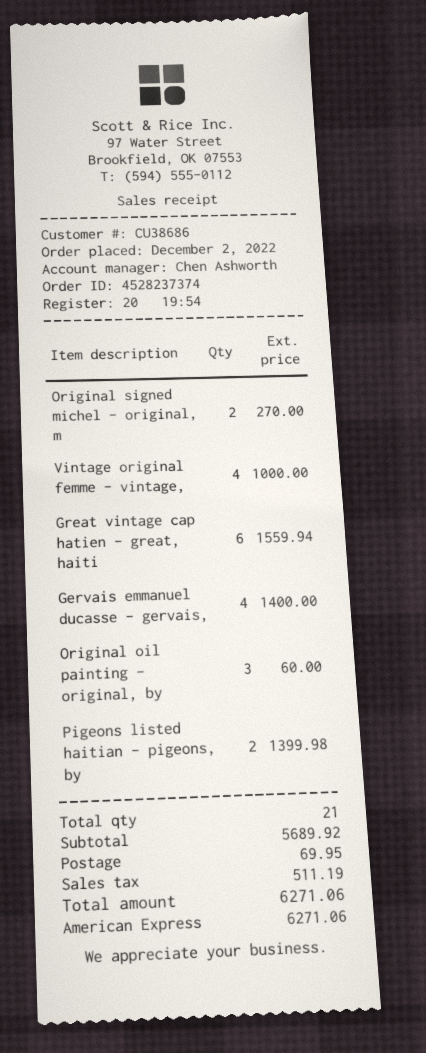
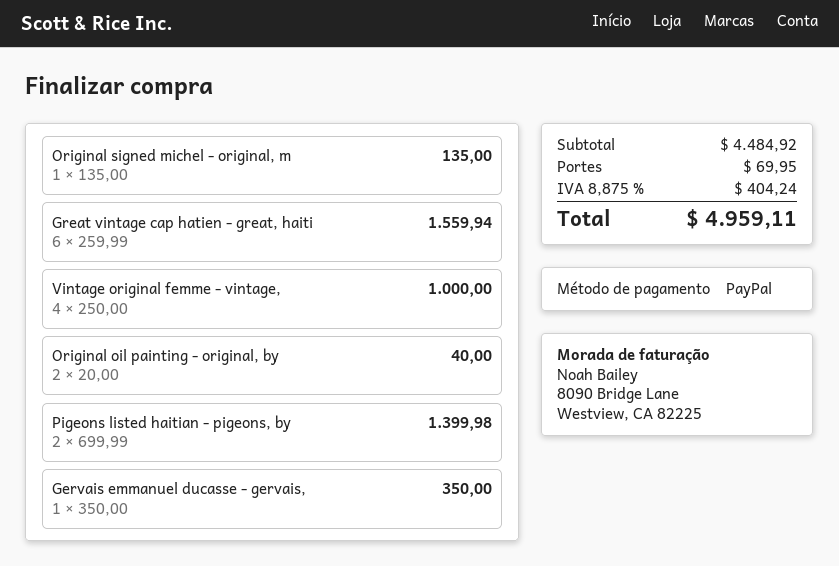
payment method: American Express -> PayPal
Original signed michel - original, m: 2 for 270.00 -> 1 for 135.00
Gervais emmanuel ducasse - gervais,: 4 for 1400.00 -> 1 for 350.00
Original oil painting - original, by: 3 for 60.00 -> 2 for 40.00
subtotal: 5689.92 -> 4484.92
tax: 511.19 -> 404.24
total: 6271.06 -> 4959.11

